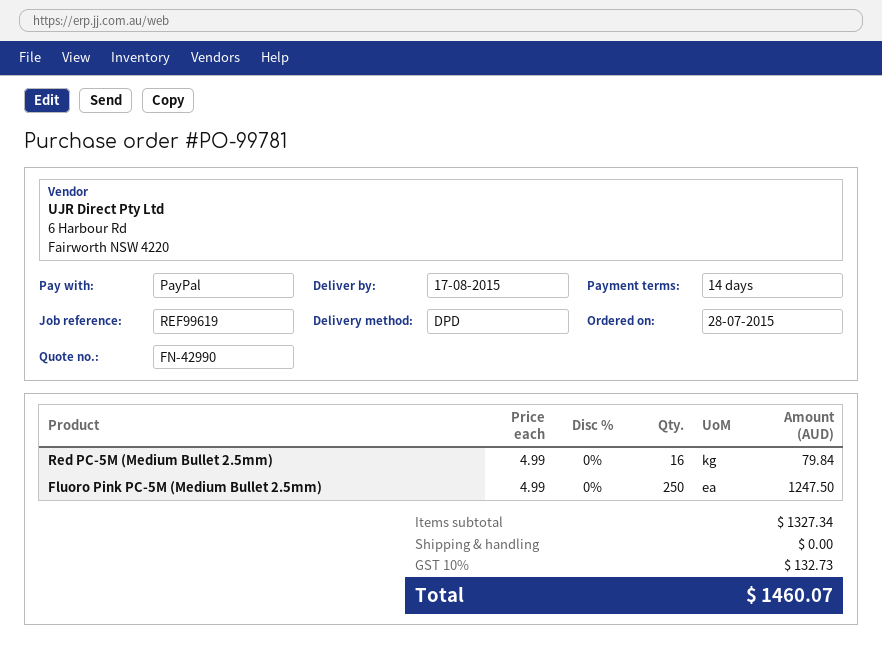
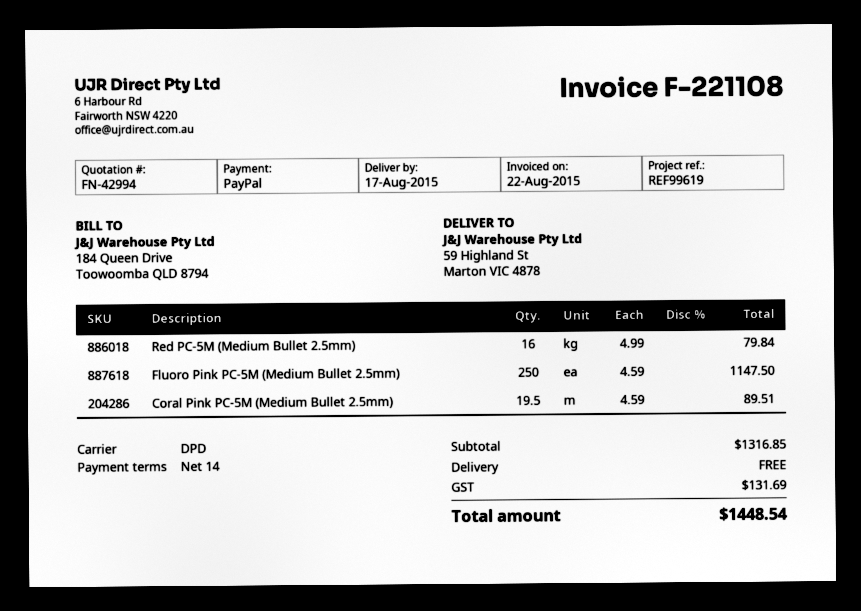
quote number: FN-42990 -> FN-42994
Fluoro Pink PC-5M (Medium Bullet 2.5mm): 250 x 4.99 = 1247.50 -> 250 x 4.59 = 1147.50
Coral Pink PC-5M (Medium Bullet 2.5mm): none -> 19.5 x 4.59 = 89.51
subtotal: 1327.34 -> 1316.85
tax: 132.73 -> 131.69
total: 1460.07 -> 1448.54

